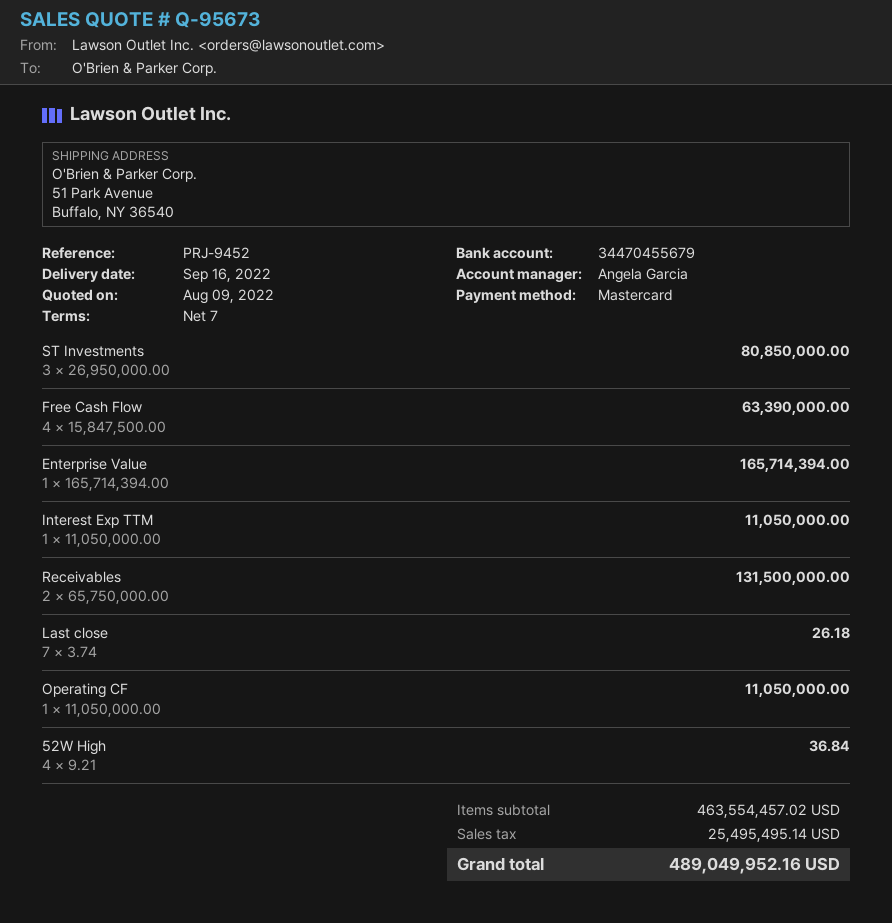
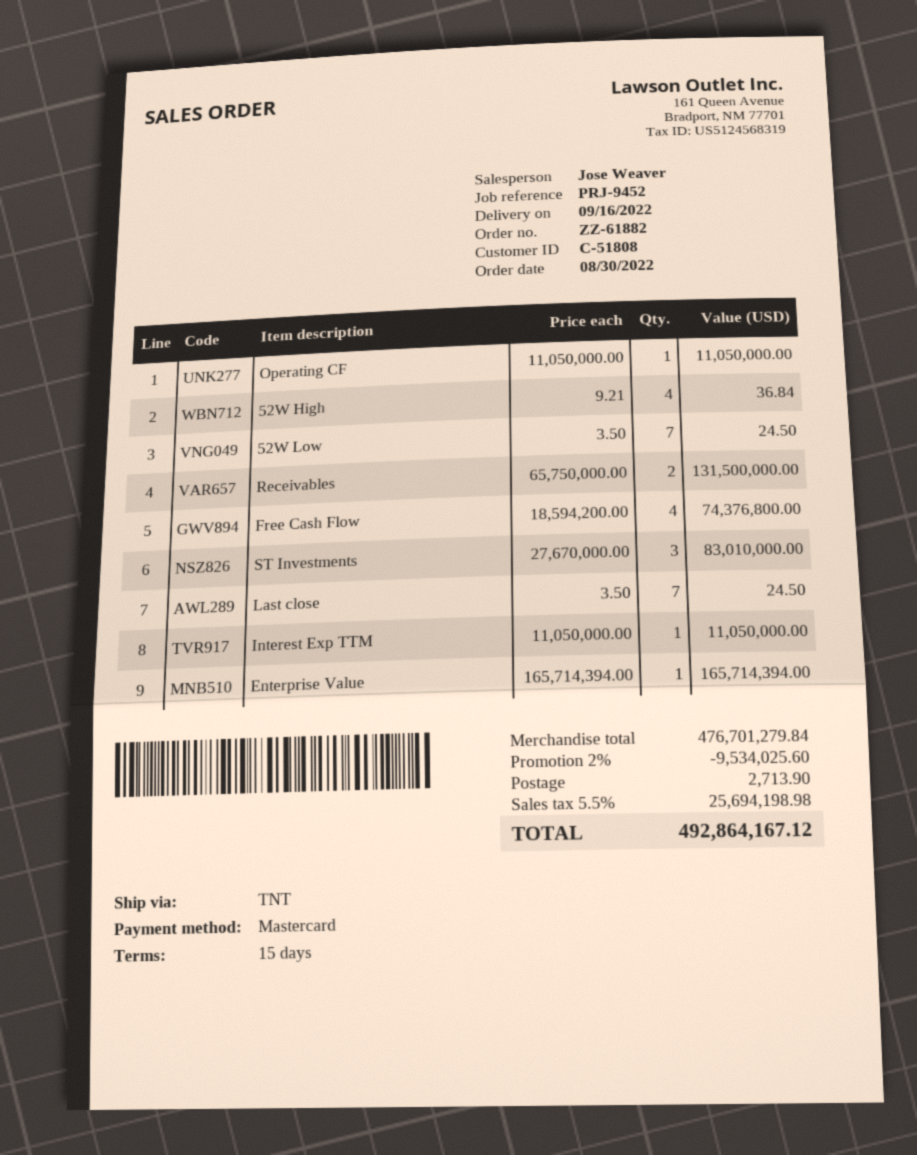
payment terms: 7 days -> 15 days
sales rep: Angela Garcia -> Jose Weaver
ST Investments: 3 x 26950000.00 = 80850000.00 -> 3 x 27670000.00 = 83010000.00
Free Cash Flow: 4 x 15847500.00 = 63390000.00 -> 4 x 18594200.00 = 74376800.00
Last close: 7 x 3.74 = 26.18 -> 7 x 3.50 = 24.50
52W Low: none -> 7 x 3.50 = 24.50
subtotal: 463554457.02 -> 476701279.84
discount: none -> 2% = 9534025.60
shipping: none -> 2713.90
tax: 25495495.14 -> 25694198.98
total: 489049952.16 -> 492864167.12

